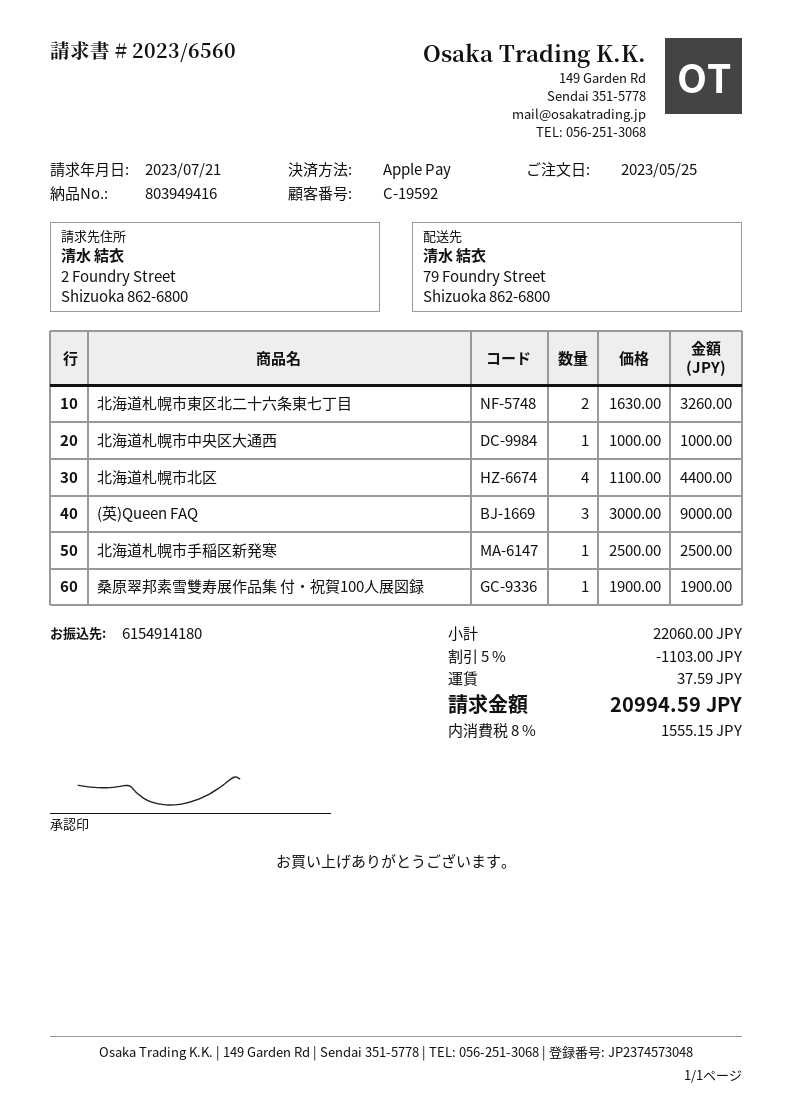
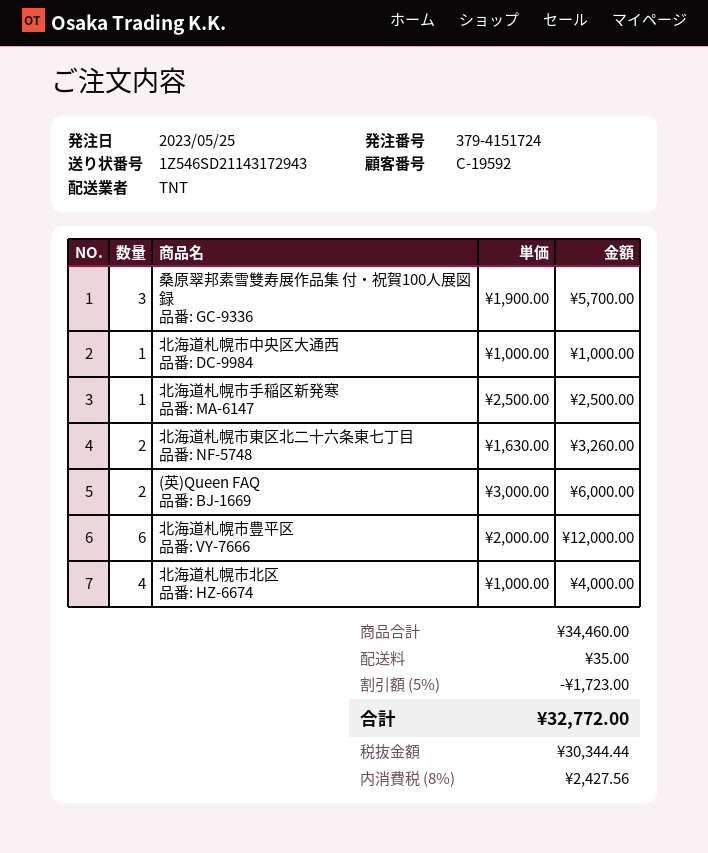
北海道札幌市北区: 4 x 1100.00 = 4400.00 -> 4 x 1000.00 = 4000.00
(英)Queen FAQ: 3 x 3000.00 = 9000.00 -> 2 x 3000.00 = 6000.00
桑原翠邦素雪雙寿展作品集 付・祝賀100人展図録: 1 x 1900.00 = 1900.00 -> 3 x 1900.00 = 5700.00
北海道札幌市豊平区: none -> 6 x 2000.00 = 12000.00
subtotal: 22060.00 -> 34460.00
discount: 5% = 1103.00 -> 5% = 1723.00
shipping: 37.59 -> 35.00
tax: 8% = 1555.15 -> 8% = 2427.56
total: 20994.59 -> 32772.00

